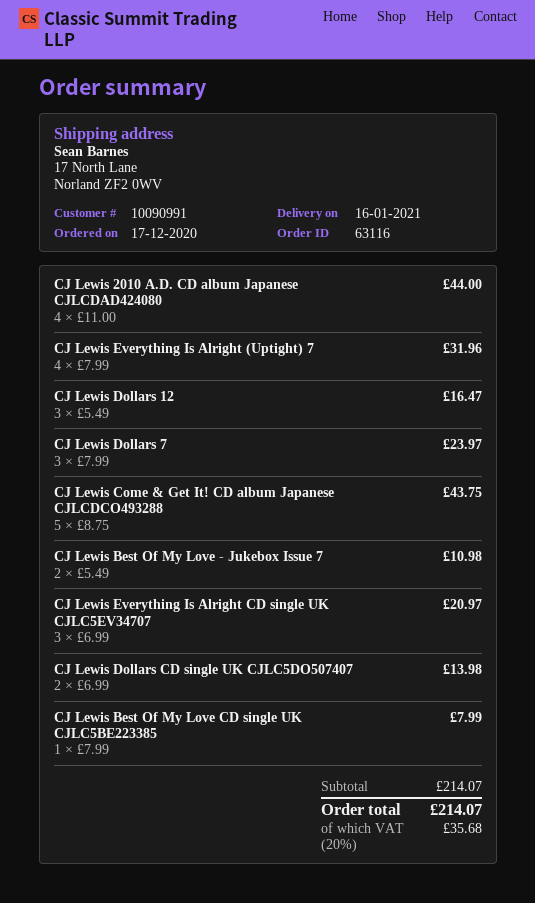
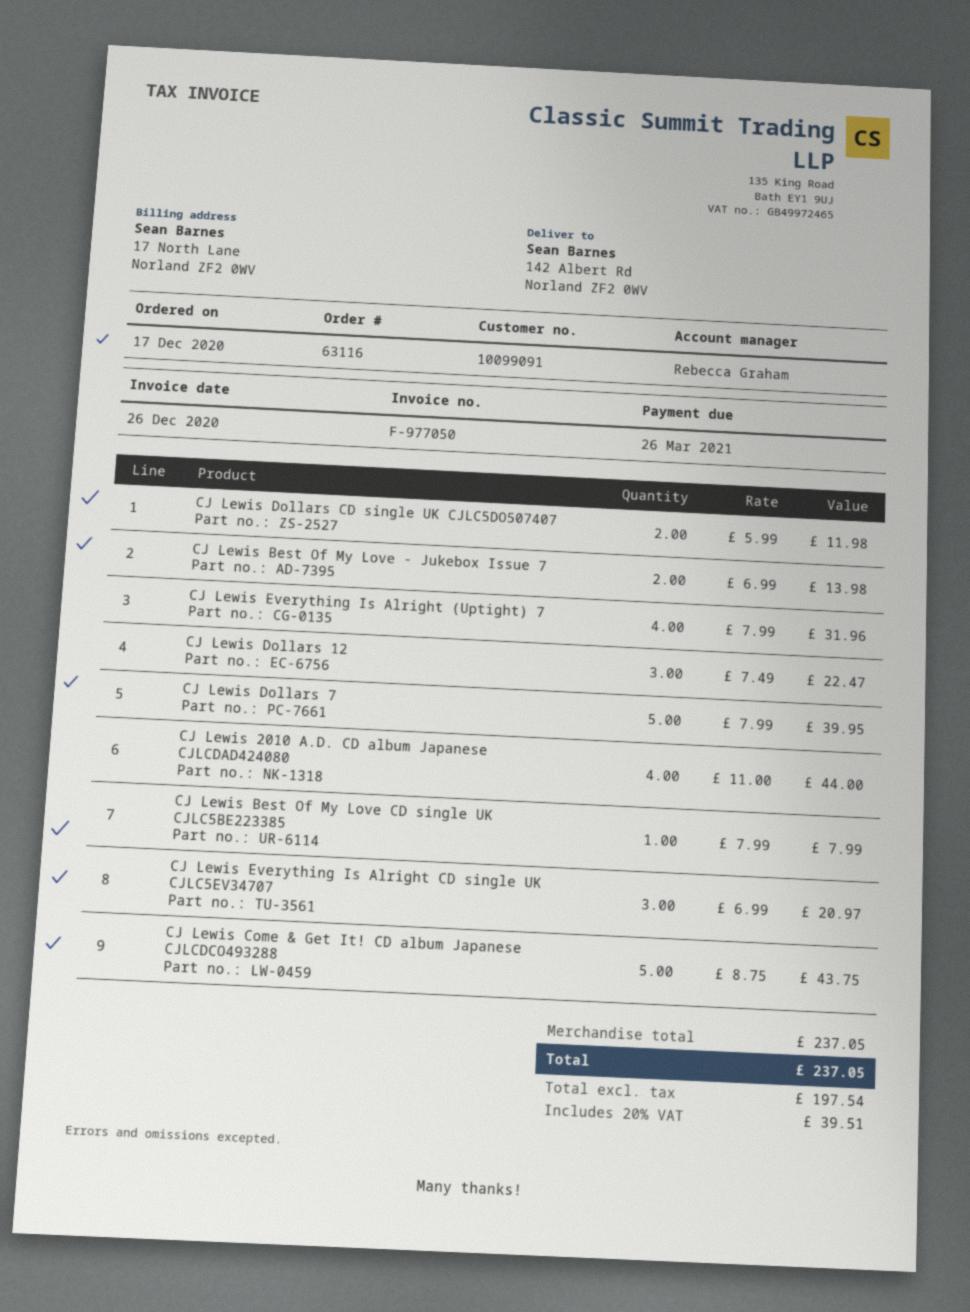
customer number: 10090991 -> 10099091
ship to: 17 North Lane, Norland ZF2 0WV -> 142 Albert Rd, Norland ZF2 0WV
CJ Lewis Dollars 12: 3 x 5.49 = 16.47 -> 3 x 7.49 = 22.47
CJ Lewis Dollars 7: 3 x 7.99 = 23.97 -> 5 x 7.99 = 39.95
CJ Lewis Best Of My Love - Jukebox Issue 7: 2 x 5.49 = 10.98 -> 2 x 6.99 = 13.98
CJ Lewis Dollars CD single UK CJLC5DO507407: 2 x 6.99 = 13.98 -> 2 x 5.99 = 11.98
subtotal: 214.07 -> 237.05
tax: 20% = 35.68 -> 20% = 39.51
total: 214.07 -> 237.05

